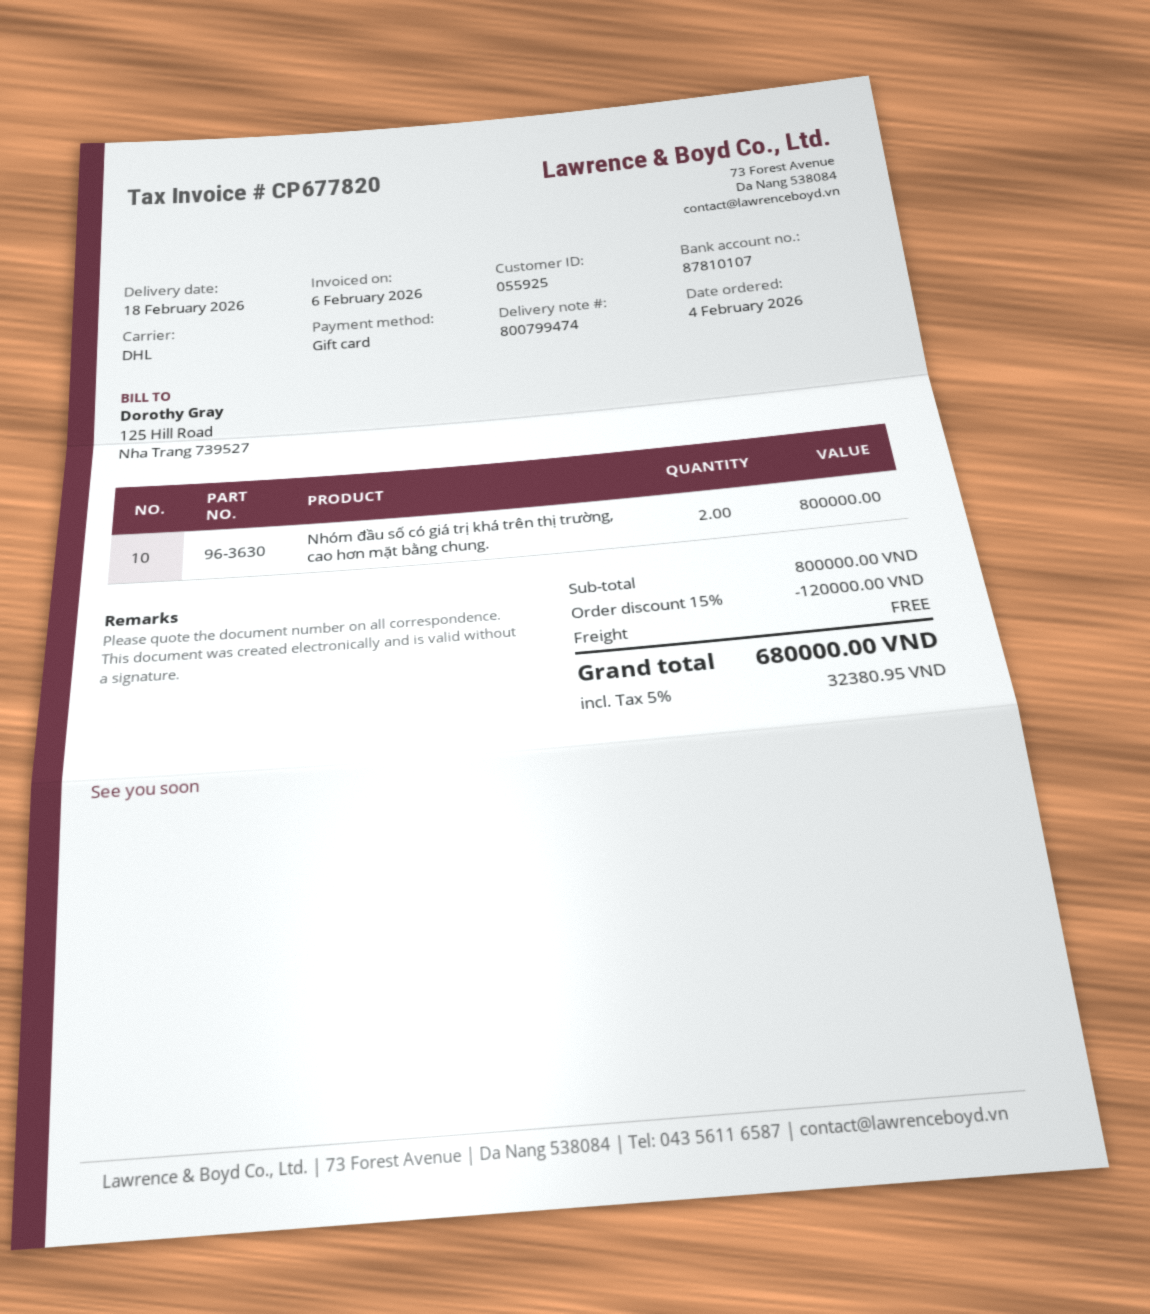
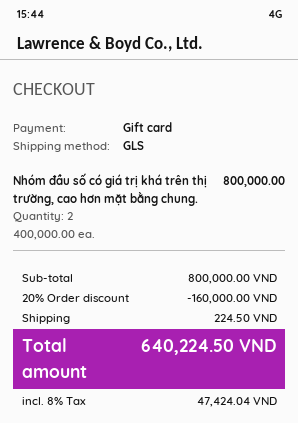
shipping method: DHL -> GLS
discount: 15% = 120000.00 -> 20% = 160000.00
shipping: 0.00 -> 224.50
tax: 5% = 32380.95 -> 8% = 47424.04
total: 680000.00 -> 640224.50

